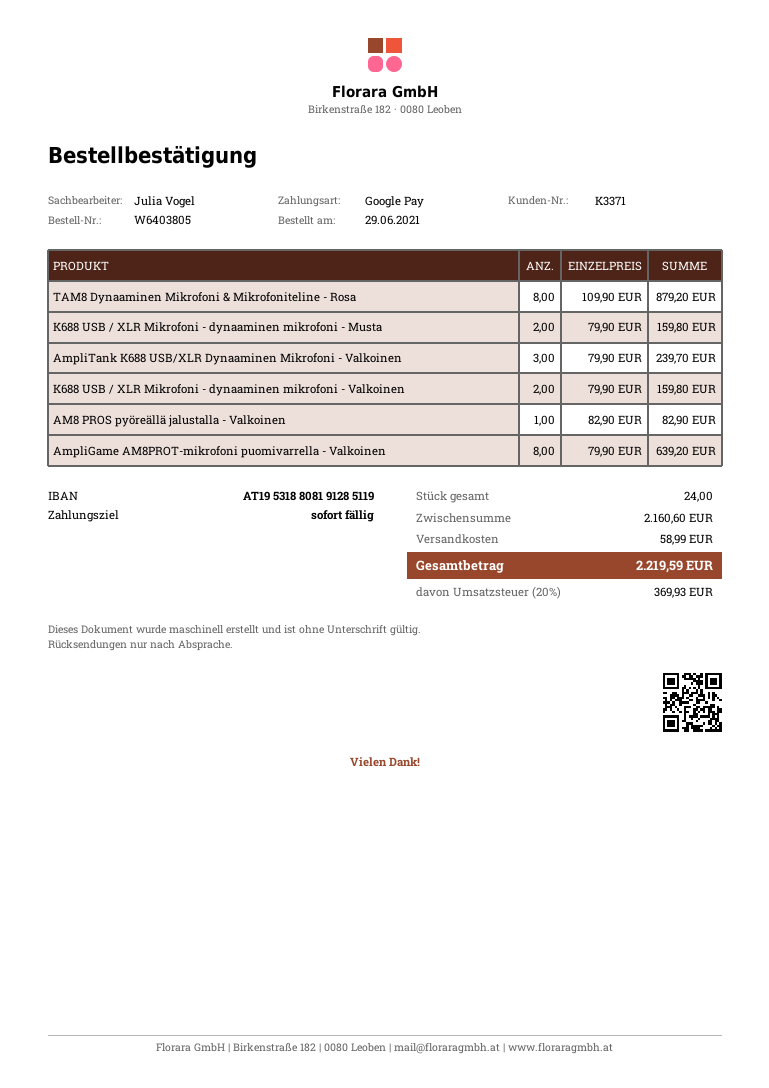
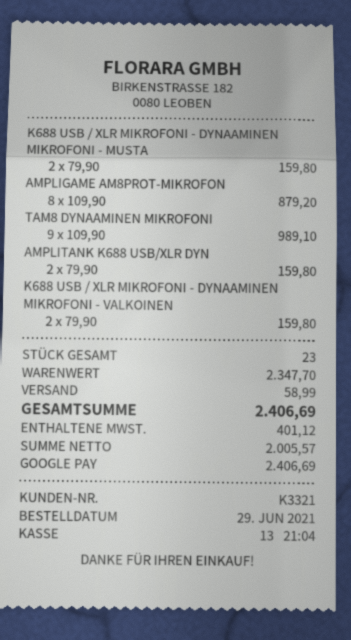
customer number: K3371 -> K3321
TAM8 Dynaaminen Mikrofoni & Mikrofoniteline - Rosa: 8 x 109.90 = 879.20 -> 9 x 109.90 = 989.10
AmpliTank K688 USB/XLR Dynaaminen Mikrofoni - Valkoinen: 3 x 79.90 = 239.70 -> 2 x 79.90 = 159.80
AM8 PROS pyöreällä jalustalla - Valkoinen: 1 x 82.90 = 82.90 -> none
AmpliGame AM8PROT-mikrofoni puomivarrella - Valkoinen: 8 x 79.90 = 639.20 -> 8 x 109.90 = 879.20
total quantity: 24 -> 23
subtotal: 2160.60 -> 2347.70
tax: 369.93 -> 401.12
total: 2219.59 -> 2406.69

